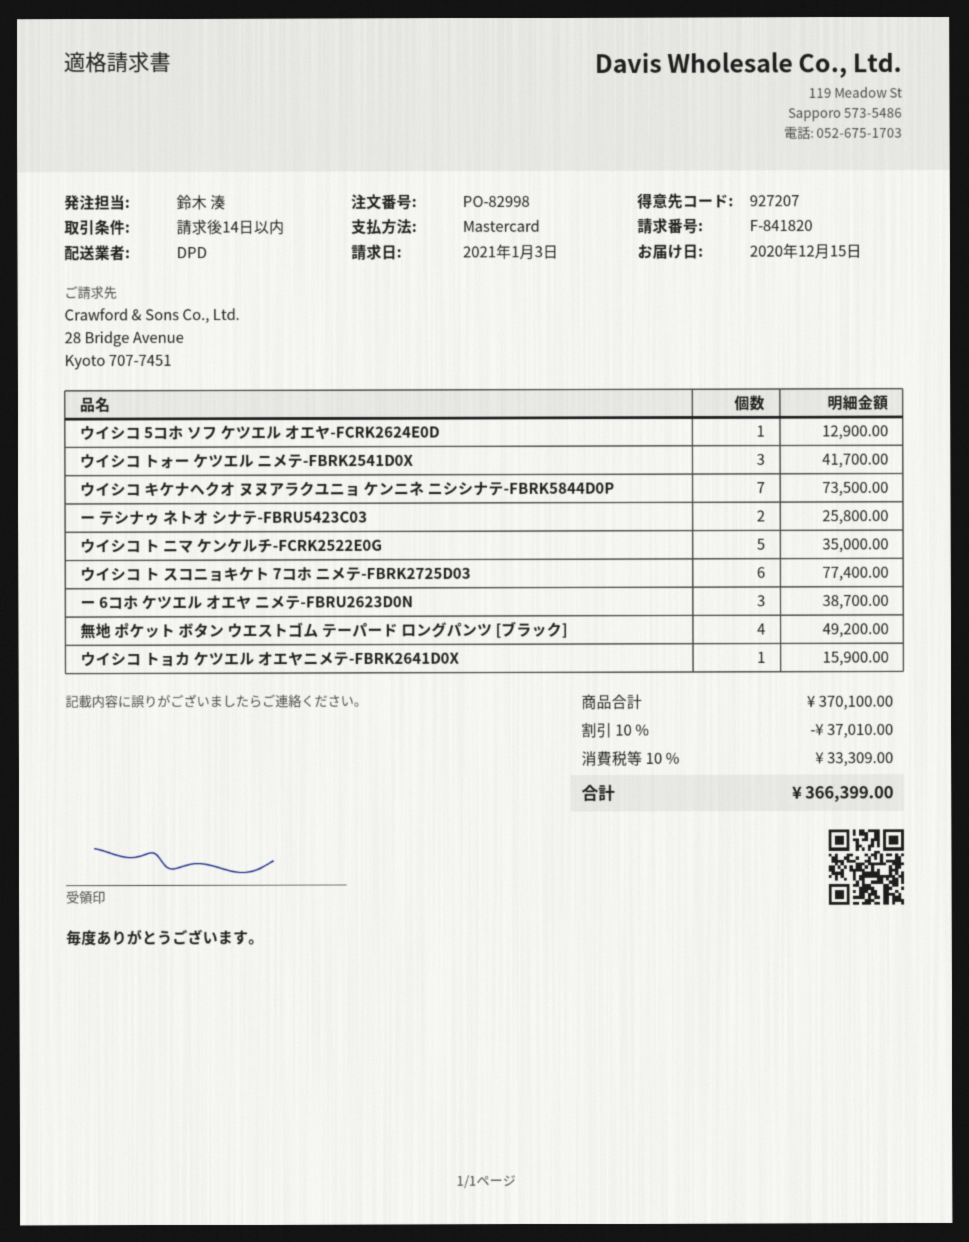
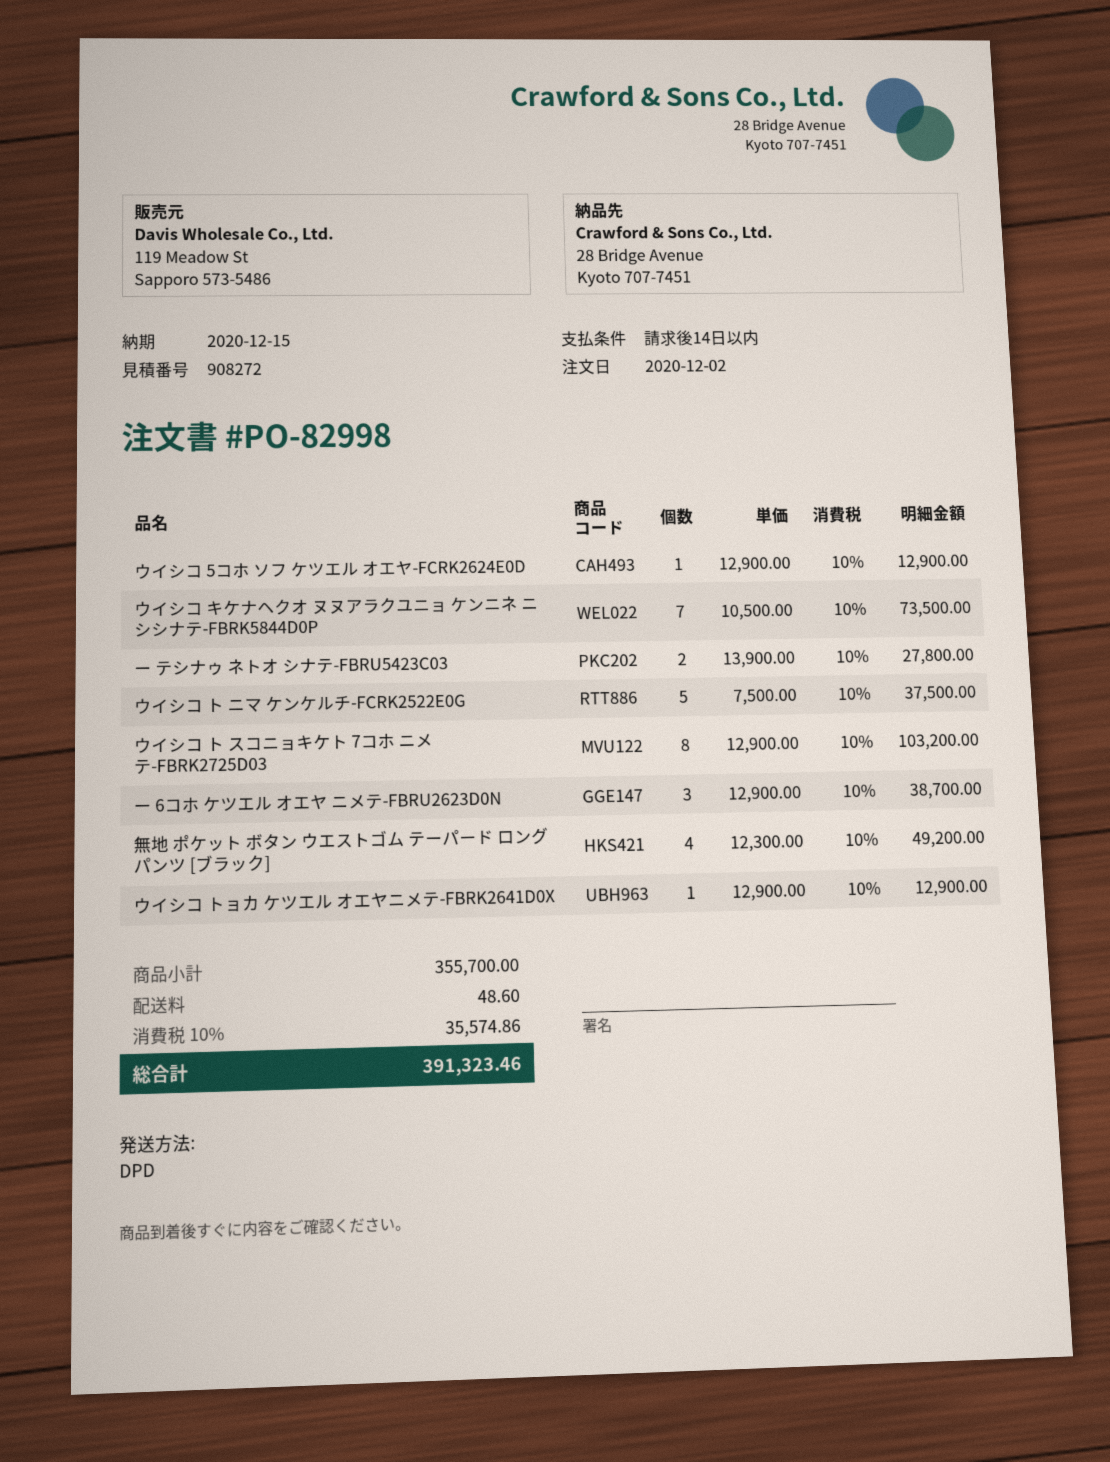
ウイシコ トォー ケツエル ニメテ-FBRK2541D0X: 3 for 41700.00 -> none
ー テシナゥ ネトオ シナテ-FBRU5423C03: 2 for 25800.00 -> 2 for 27800.00
ウイシコ ト ニマ ケンケルチ-FCRK2522E0G: 5 for 35000.00 -> 5 for 37500.00
ウイシコ ト スコニョキケト 7コホ ニメテ-FBRK2725D03: 6 for 77400.00 -> 8 for 103200.00
ウイシコ トョカ ケツエル オエヤニメテ-FBRK2641D0X: 1 for 15900.00 -> 1 for 12900.00
subtotal: 370100.00 -> 355700.00
discount: 10% = 37010.00 -> none
shipping: none -> 48.60
tax: 10% = 33309.00 -> 10% = 35574.86
total: 366399.00 -> 391323.46

